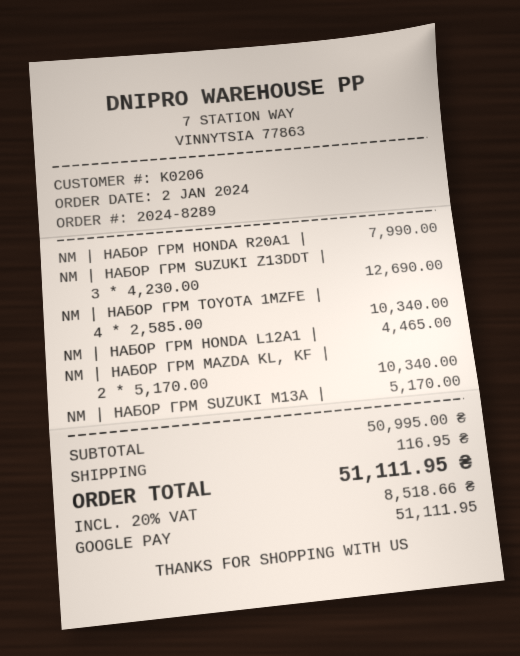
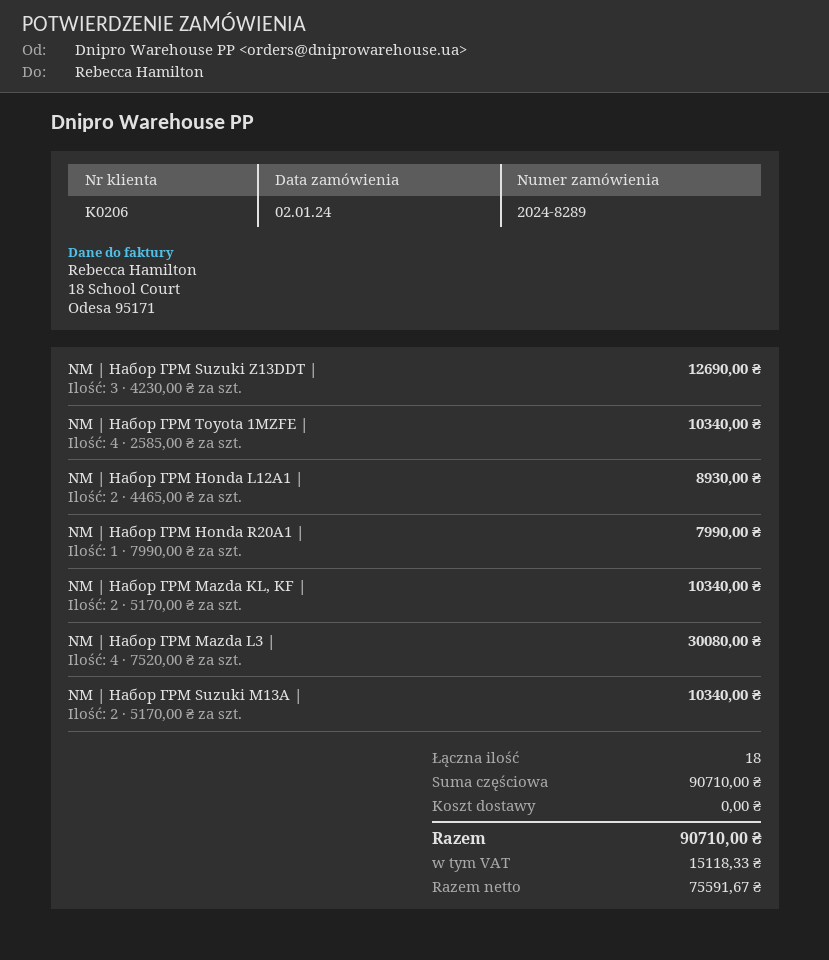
NM | НАБОР ГРМ HONDA L12A1 |: 1 x 4465.00 = 4465.00 -> 2 x 4465.00 = 8930.00
NM | НАБОР ГРМ SUZUKI M13A |: 1 x 5170.00 = 5170.00 -> 2 x 5170.00 = 10340.00
NM | Набор ГРМ Mazda L3 |: none -> 4 x 7520.00 = 30080.00
subtotal: 50995.00 -> 90710.00
shipping: 116.95 -> 0.00
tax: 8518.66 -> 15118.33
total: 51111.95 -> 90710.00

